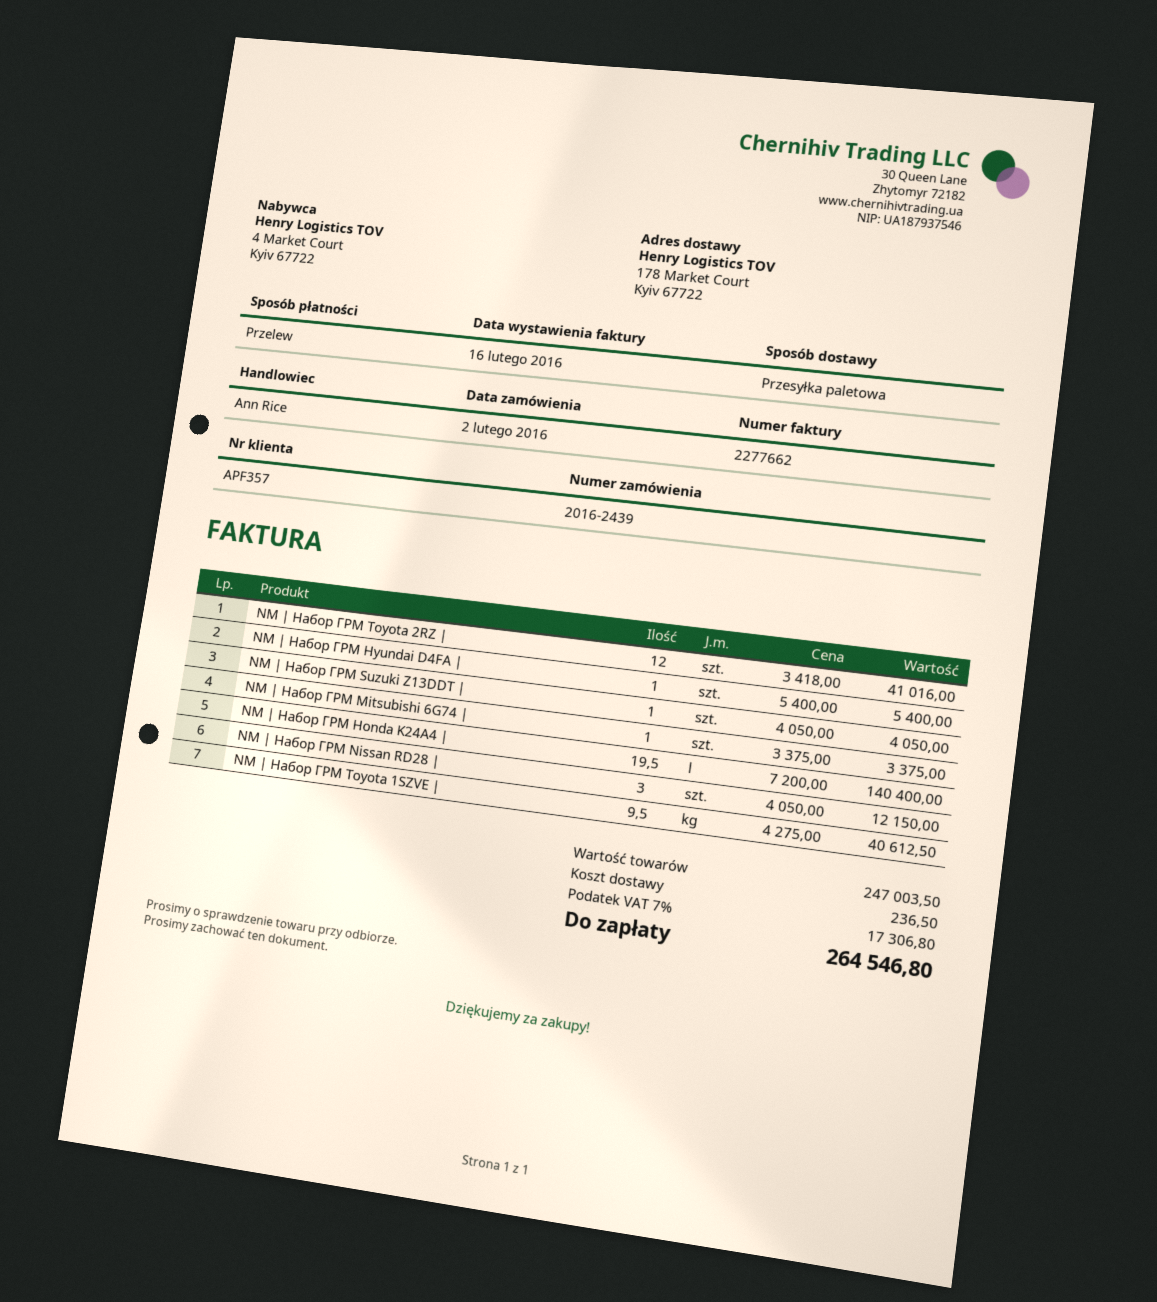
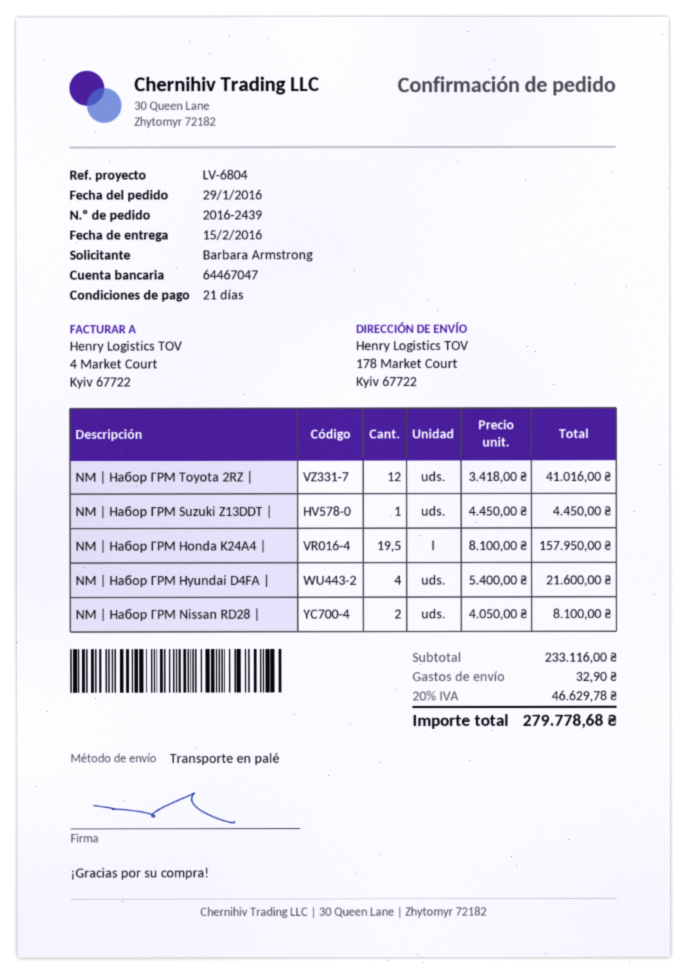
order date: 2016-02-02 -> 2016-01-29
NM | Набор ГРМ Hyundai D4FA |: 1 x 5400.00 = 5400.00 -> 4 x 5400.00 = 21600.00
NM | Набор ГРМ Suzuki Z13DDT |: 1 x 4050.00 = 4050.00 -> 1 x 4450.00 = 4450.00
NM | Набор ГРМ Mitsubishi 6G74 |: 1 x 3375.00 = 3375.00 -> none
NM | Набор ГРМ Honda K24A4 |: 19.5 x 7200.00 = 140400.00 -> 19.5 x 8100.00 = 157950.00
NM | Набор ГРМ Nissan RD28 |: 3 x 4050.00 = 12150.00 -> 2 x 4050.00 = 8100.00
NM | Набор ГРМ Toyota 1SZVE |: 9.5 x 4275.00 = 40612.50 -> none
subtotal: 247003.50 -> 233116.00
shipping: 236.50 -> 32.90
tax: 7% = 17306.80 -> 20% = 46629.78
total: 264546.80 -> 279778.68

